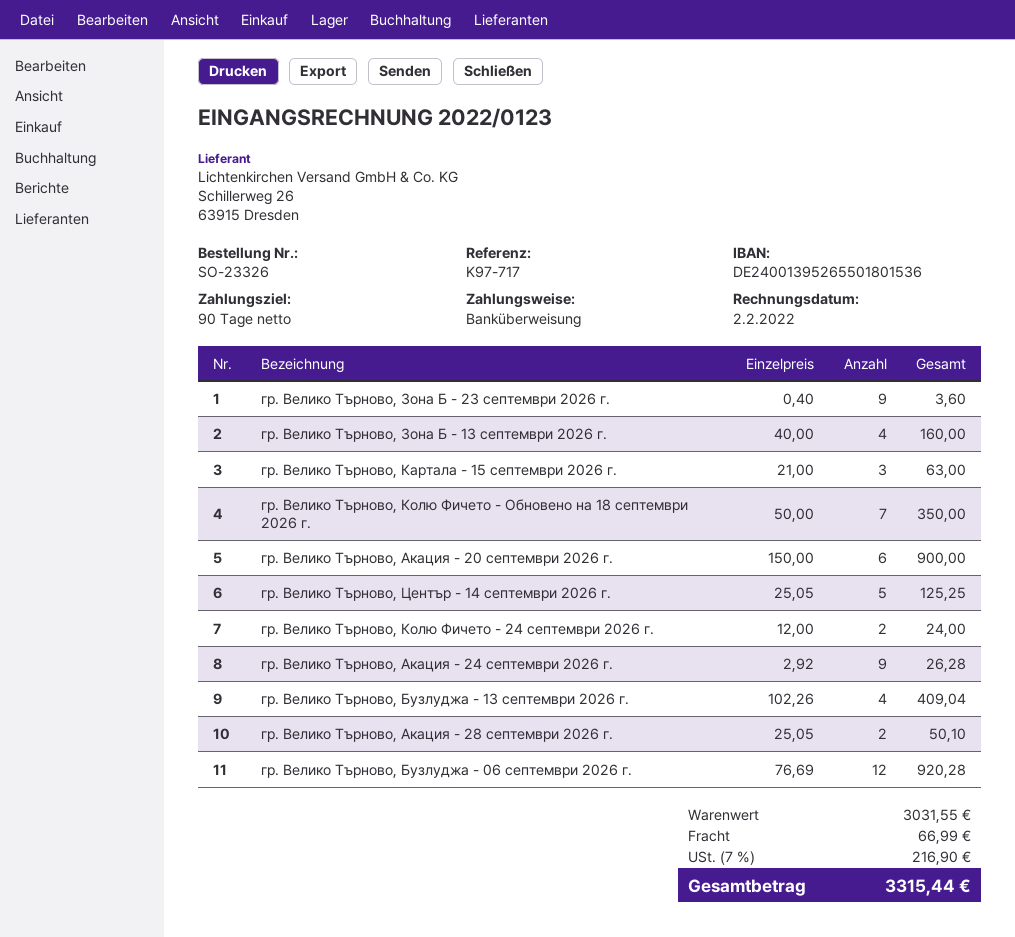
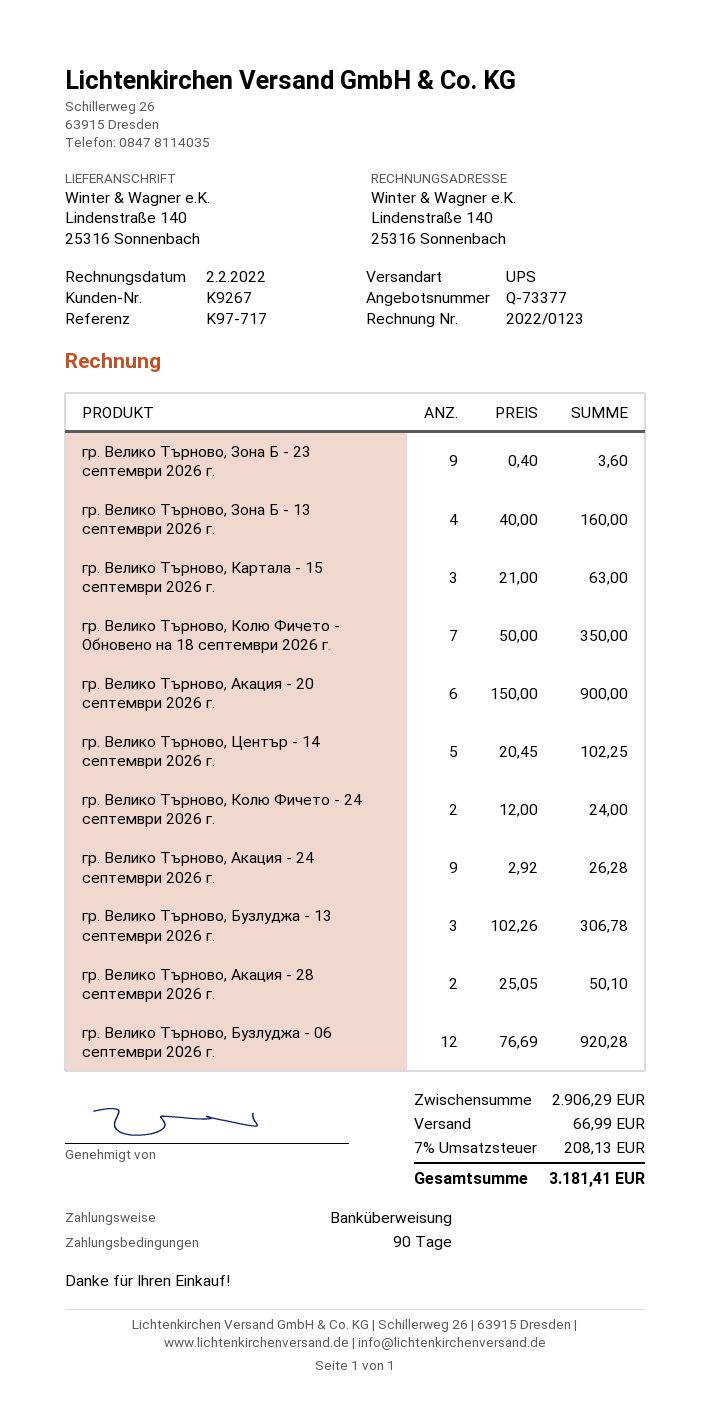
гр. Велико Търново, Център - 14 септември 2026 г.: 5 x 25.05 = 125.25 -> 5 x 20.45 = 102.25
гр. Велико Търново, Бузлуджа - 13 септември 2026 г.: 4 x 102.26 = 409.04 -> 3 x 102.26 = 306.78
subtotal: 3031.55 -> 2906.29
tax: 7% = 216.90 -> 7% = 208.13
total: 3315.44 -> 3181.41

